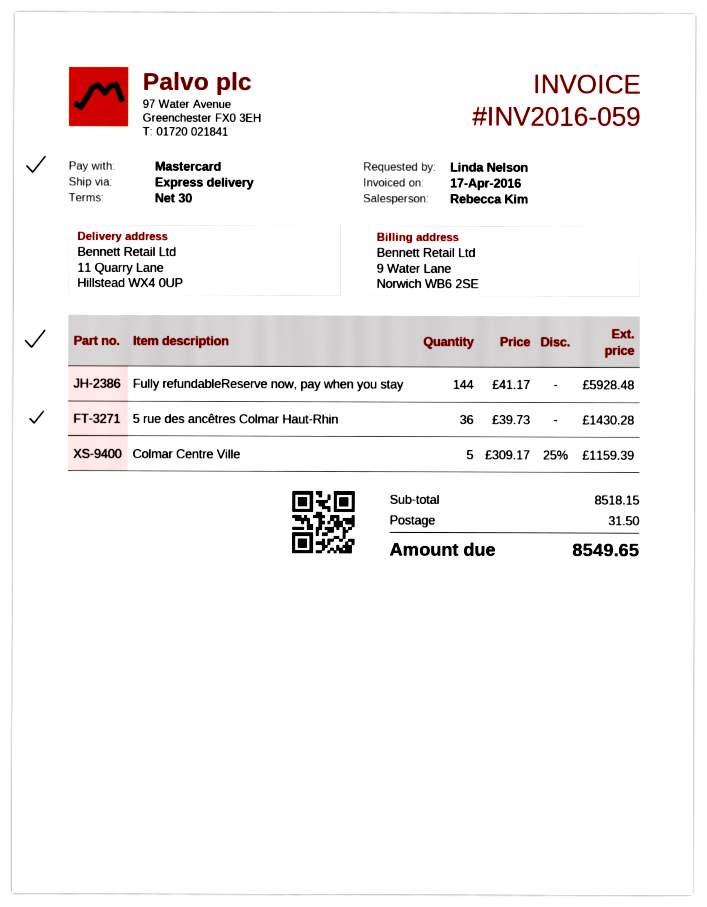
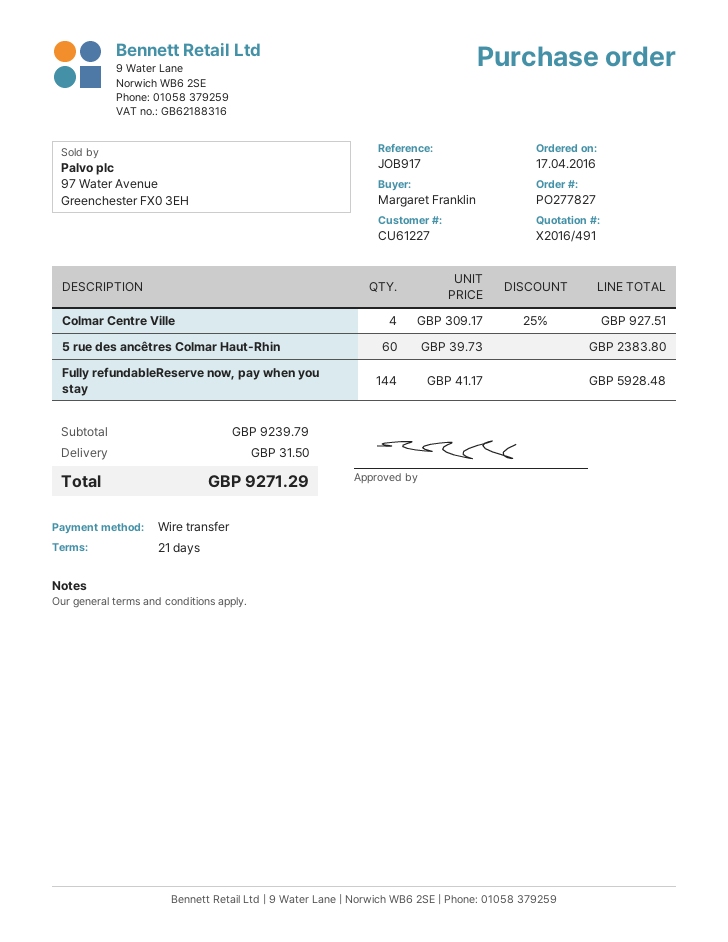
payment terms: 30 days -> 21 days
ordered by: Linda Nelson -> Margaret Franklin
payment method: Mastercard -> bank transfer
5 rue des ancêtres Colmar Haut-Rhin: 36 x 39.73 = 1430.28 -> 60 x 39.73 = 2383.80
Colmar Centre Ville: 5 x 309.17 - 25% = 1159.39 -> 4 x 309.17 - 25% = 927.51
subtotal: 8518.15 -> 9239.79
total: 8549.65 -> 9271.29

